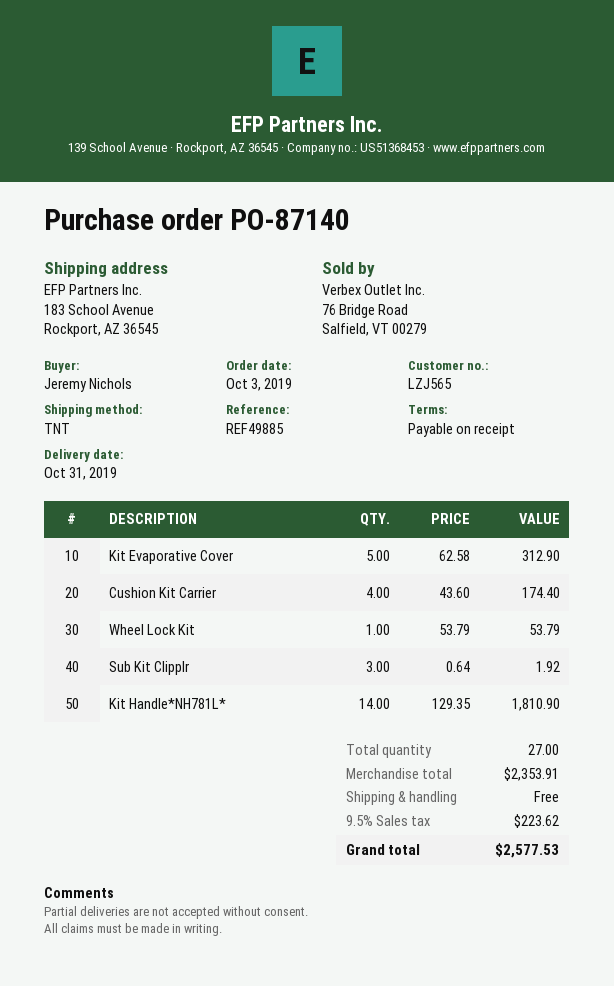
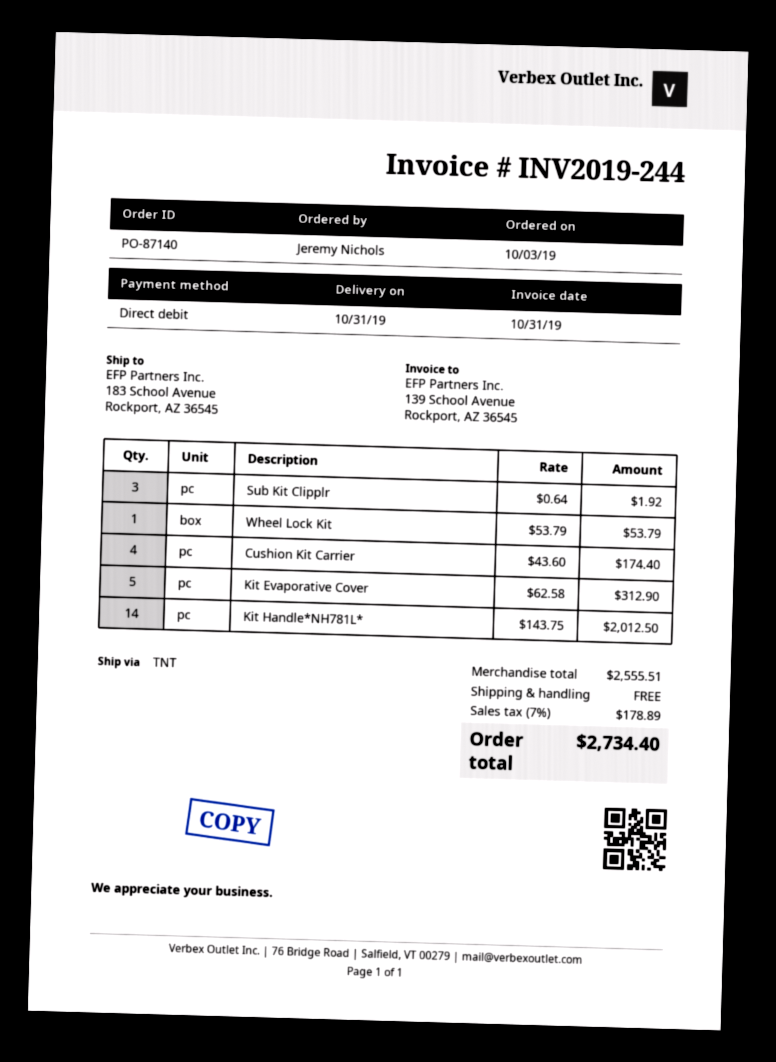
Kit Handle*NH781L*: 14 x 129.35 = 1810.90 -> 14 x 143.75 = 2012.50
subtotal: 2353.91 -> 2555.51
tax: 9.5% = 223.62 -> 7% = 178.89
total: 2577.53 -> 2734.40

